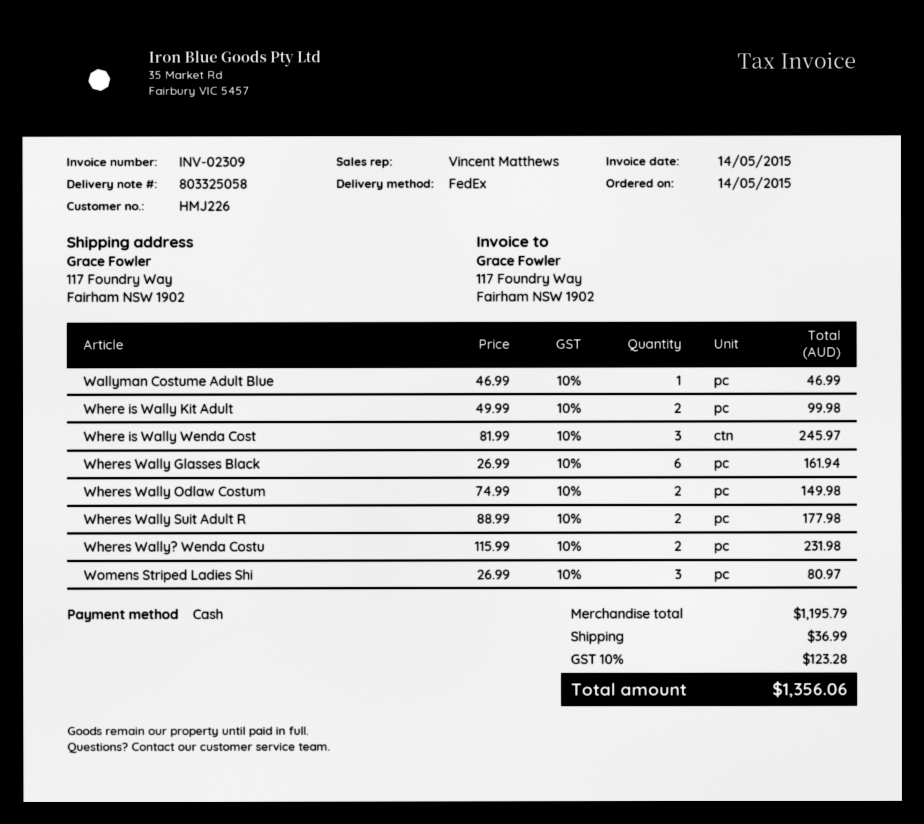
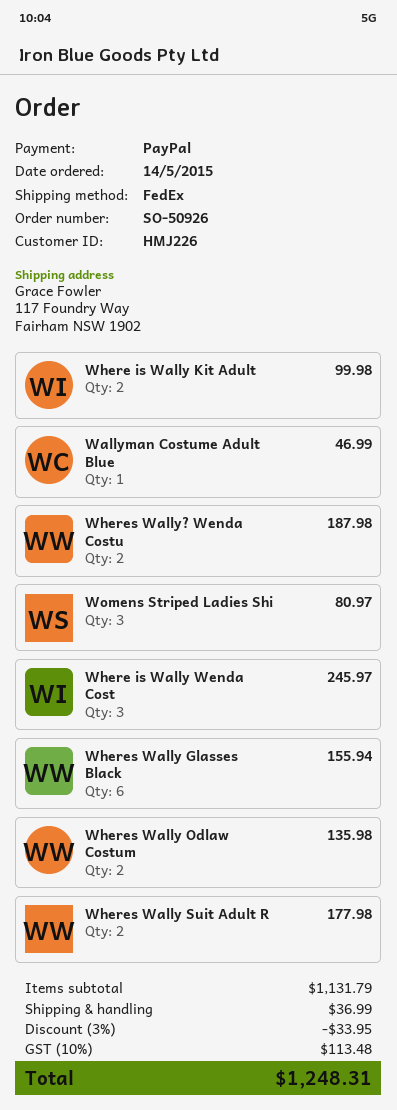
payment method: cash -> PayPal
Wheres Wally Glasses Black: 6 for 161.94 -> 6 for 155.94
Wheres Wally Odlaw Costum: 2 for 149.98 -> 2 for 135.98
Wheres Wally? Wenda Costu: 2 for 231.98 -> 2 for 187.98
subtotal: 1195.79 -> 1131.79
discount: none -> 3% = 33.95
tax: 10% = 123.28 -> 10% = 113.48
total: 1356.06 -> 1248.31

